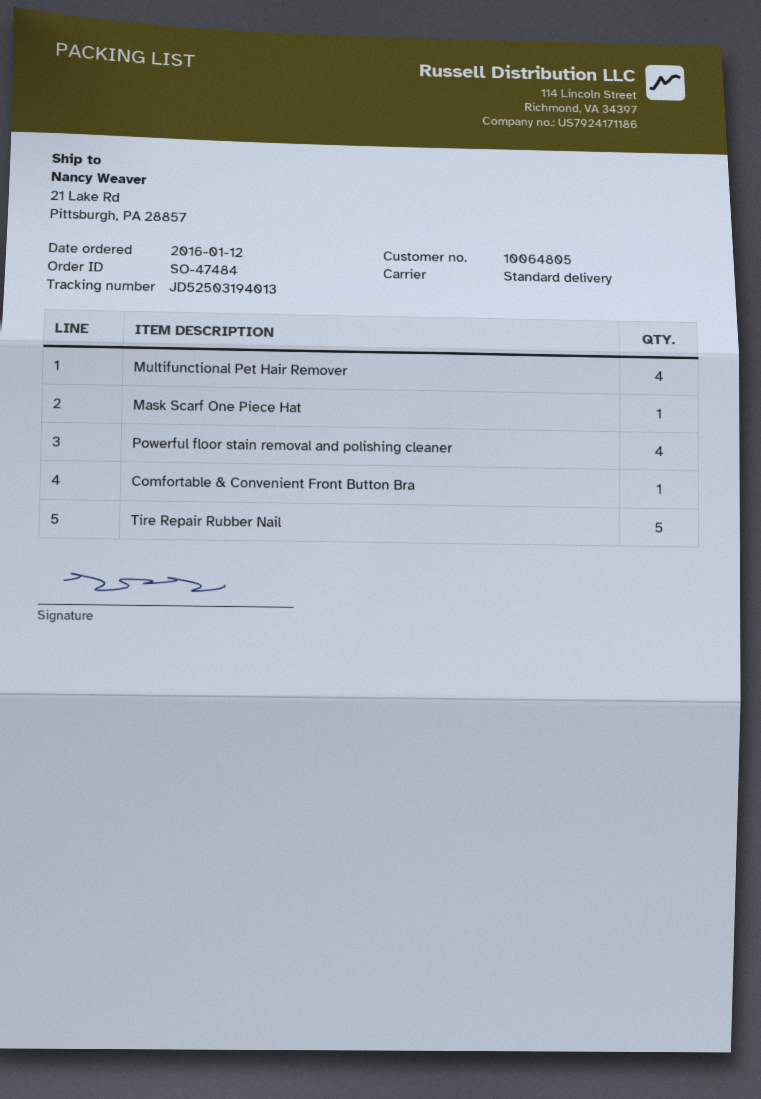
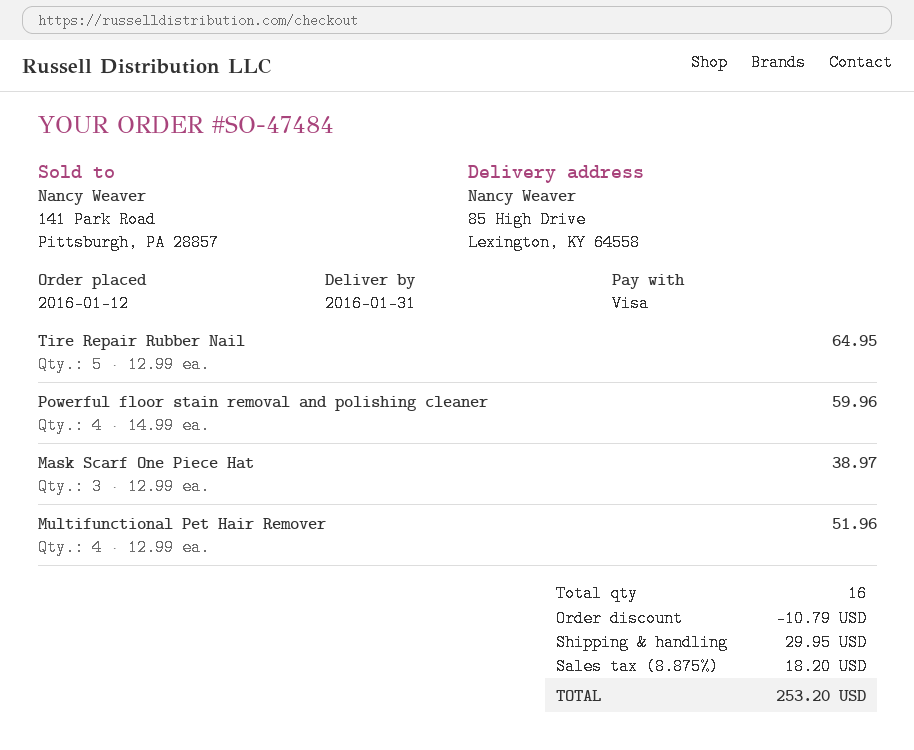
ship to: 21 Lake Rd, Pittsburgh, PA 28857 -> 85 High Drive, Lexington, KY 64558
Mask Scarf One Piece Hat: 1 -> 3
Comfortable & Convenient Front Button Bra: 1 -> none

